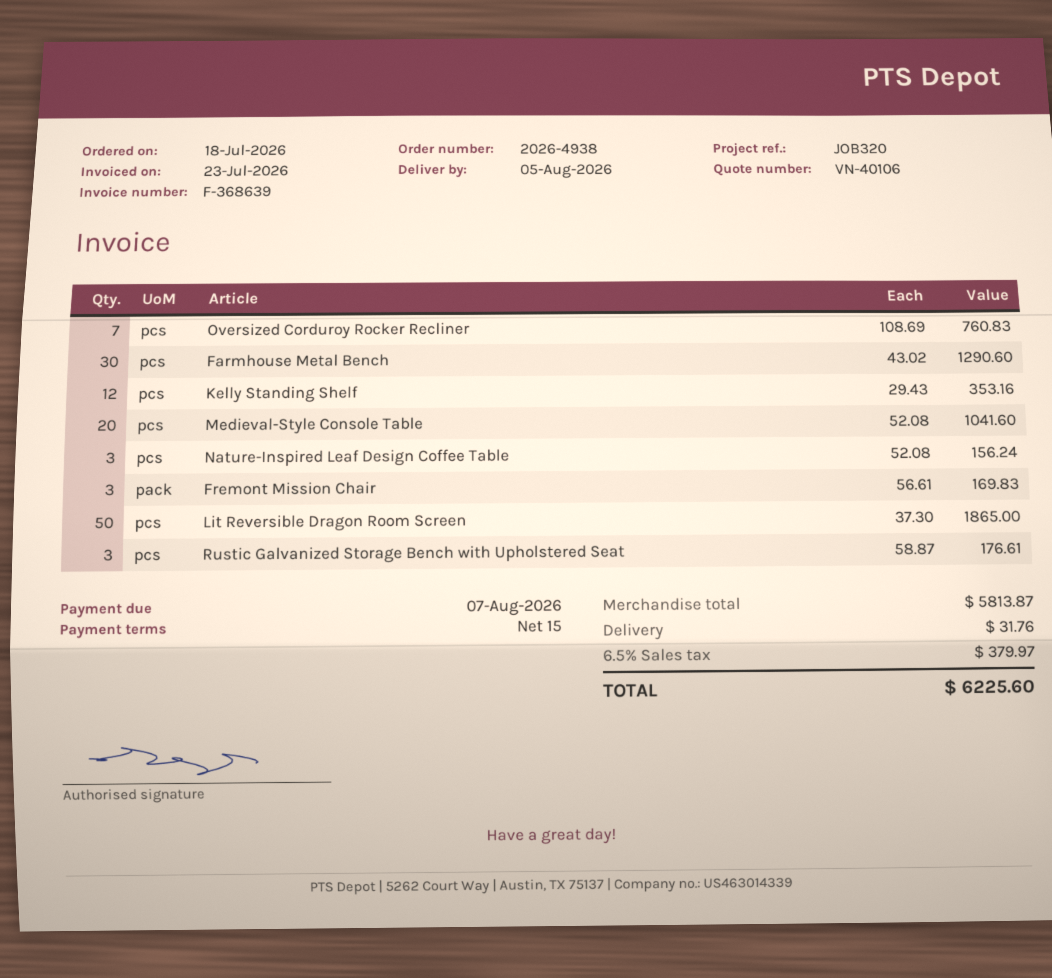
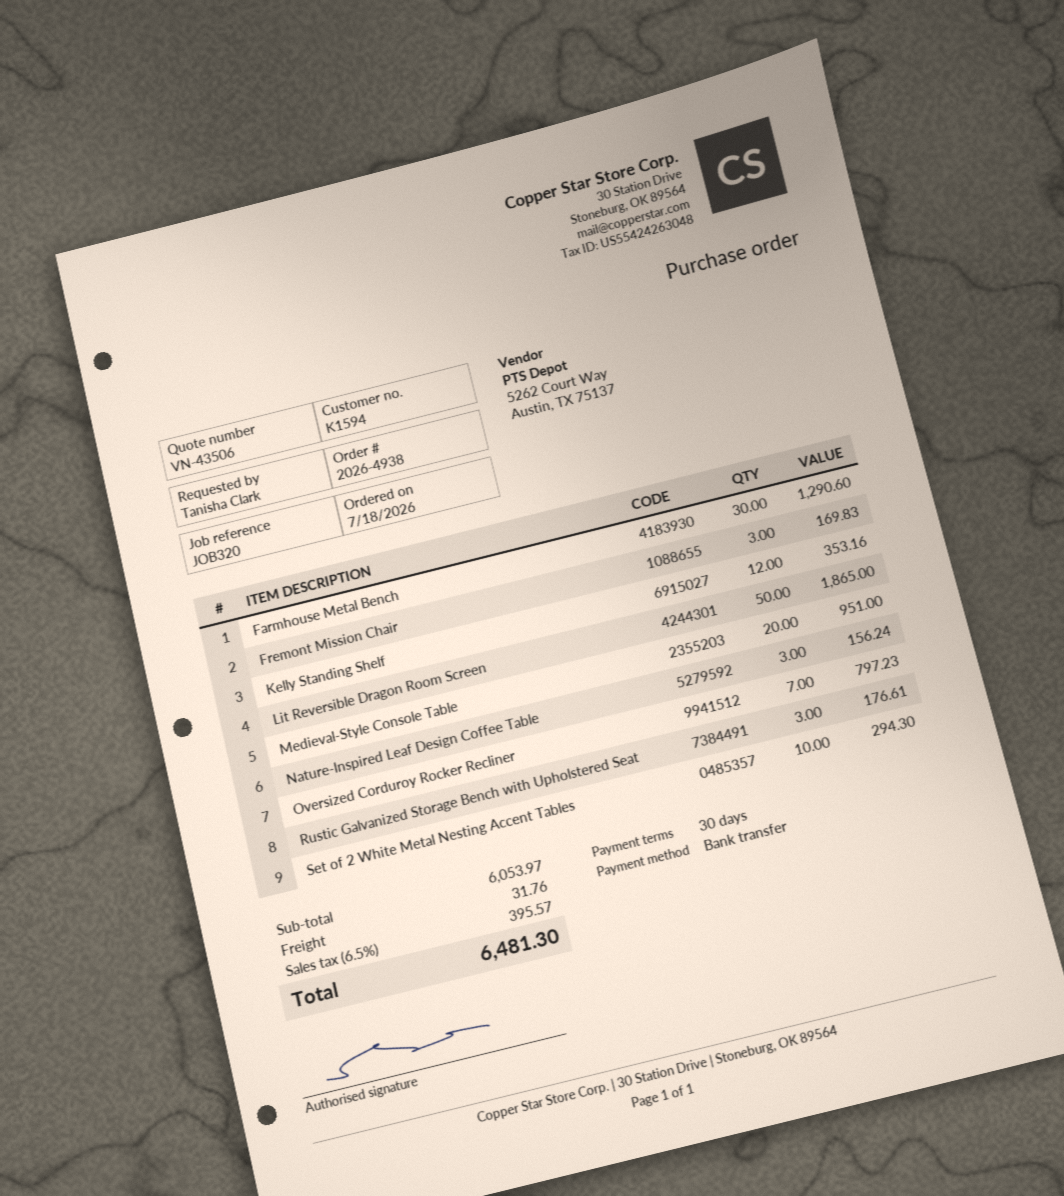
quote number: VN-40106 -> VN-43506
payment terms: 15 days -> 30 days
Oversized Corduroy Rocker Recliner: 7 for 760.83 -> 7 for 797.23
Medieval-Style Console Table: 20 for 1041.60 -> 20 for 951.00
Set of 2 White Metal Nesting Accent Tables: none -> 10 for 294.30
subtotal: 5813.87 -> 6053.97
tax: 6.5% = 379.97 -> 6.5% = 395.57
total: 6225.60 -> 6481.30

